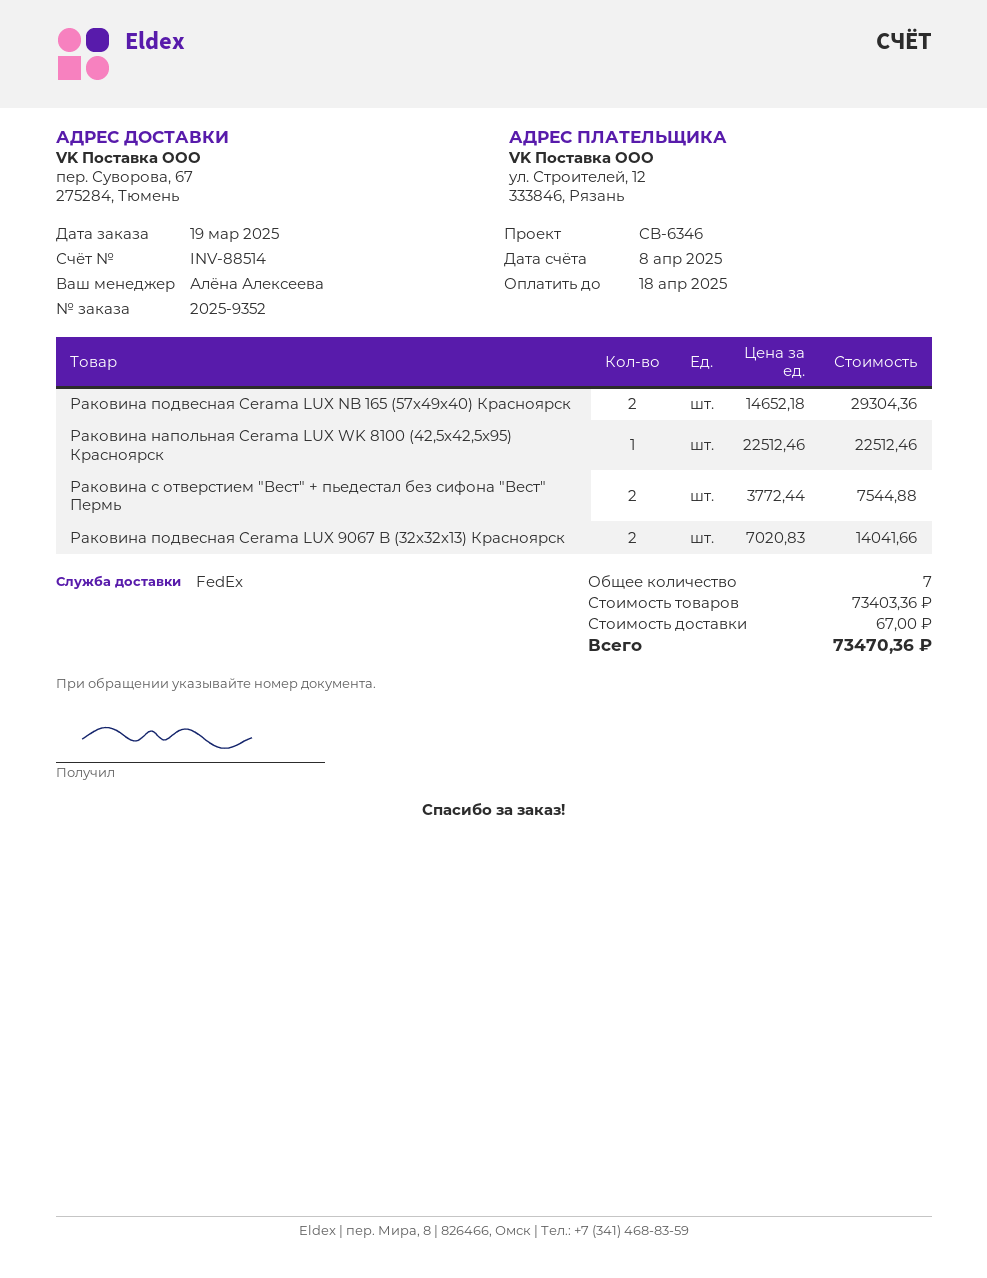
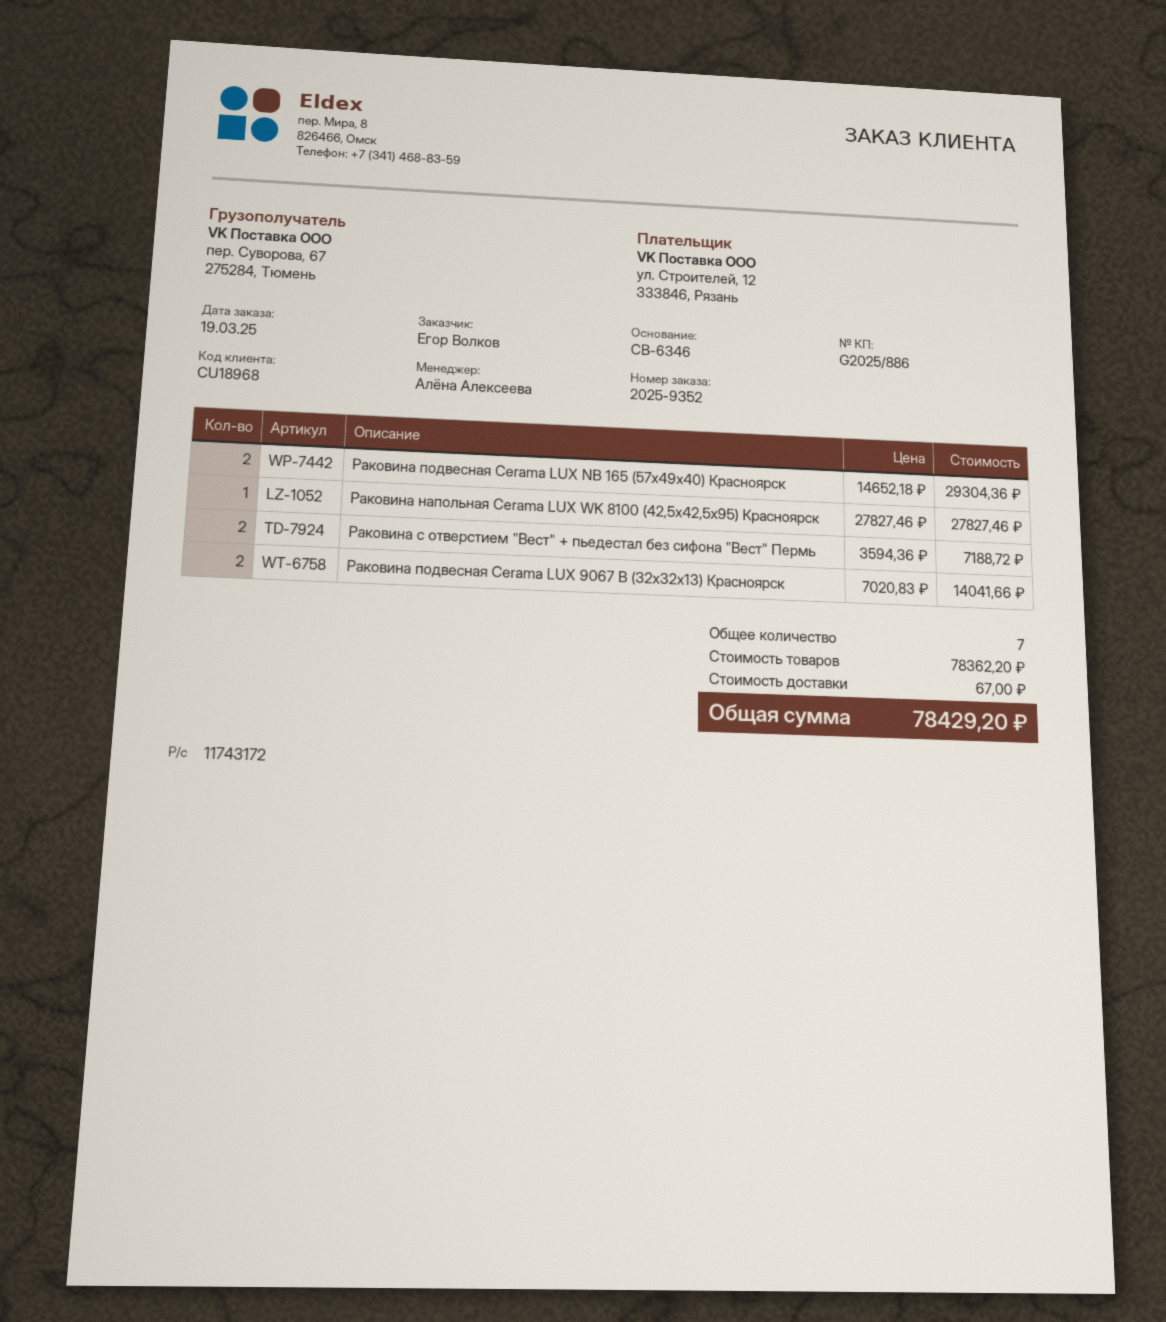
Раковина напольная Cerama LUX WK 8100 (42,5х42,5х95) Красноярск: 1 x 22512.46 = 22512.46 -> 1 x 27827.46 = 27827.46
Раковина с отверстием "Вест" + пьедестал без сифона "Вест" Пермь: 2 x 3772.44 = 7544.88 -> 2 x 3594.36 = 7188.72
subtotal: 73403.36 -> 78362.20
total: 73470.36 -> 78429.20

